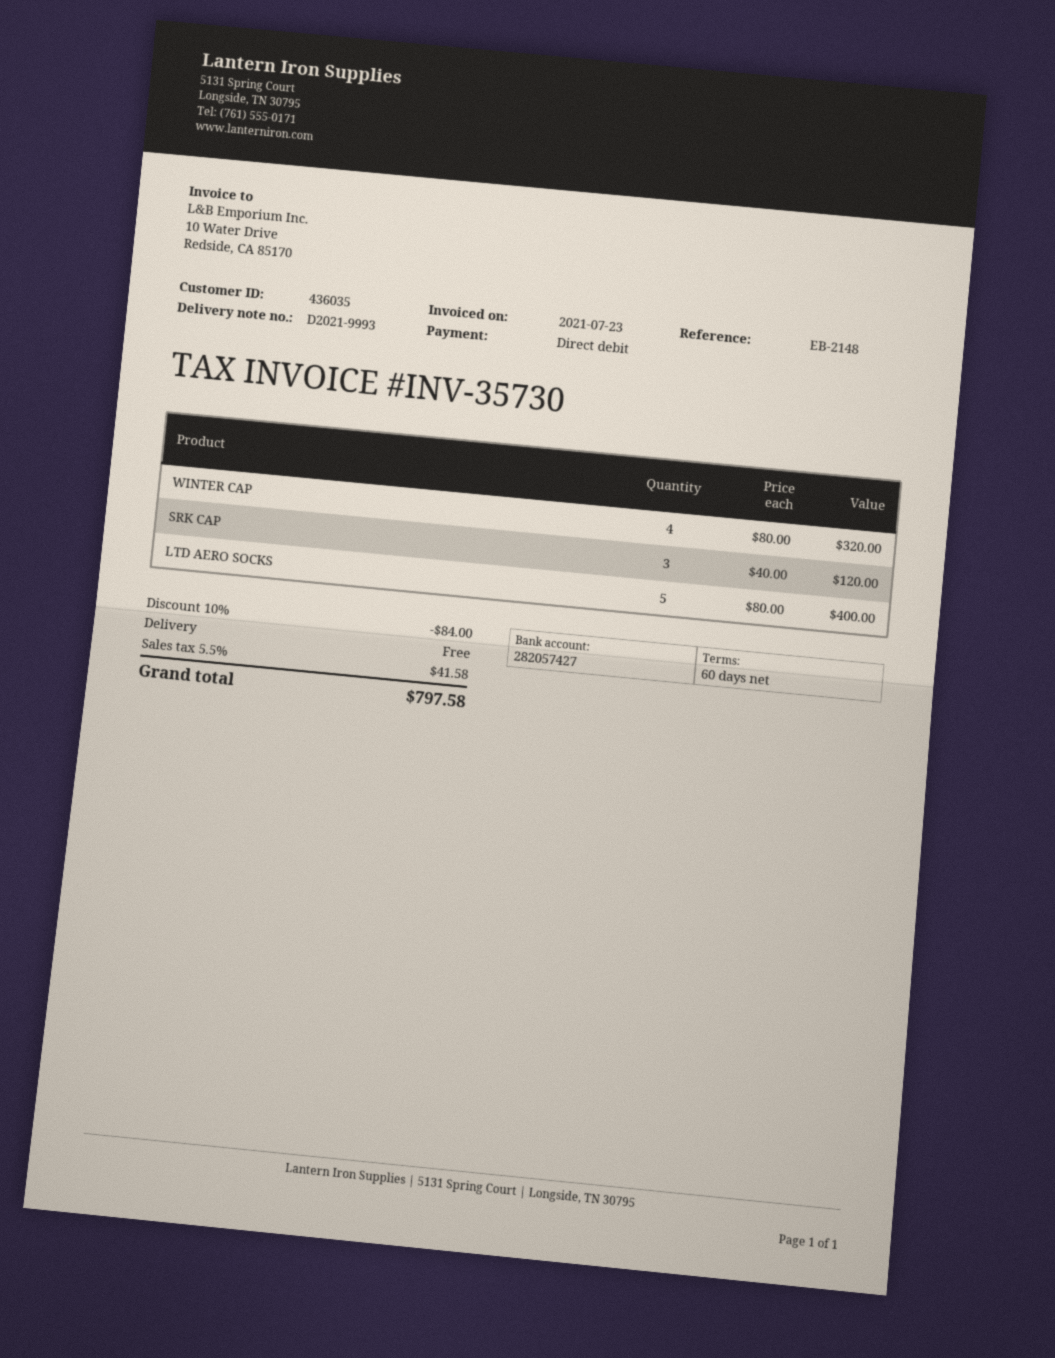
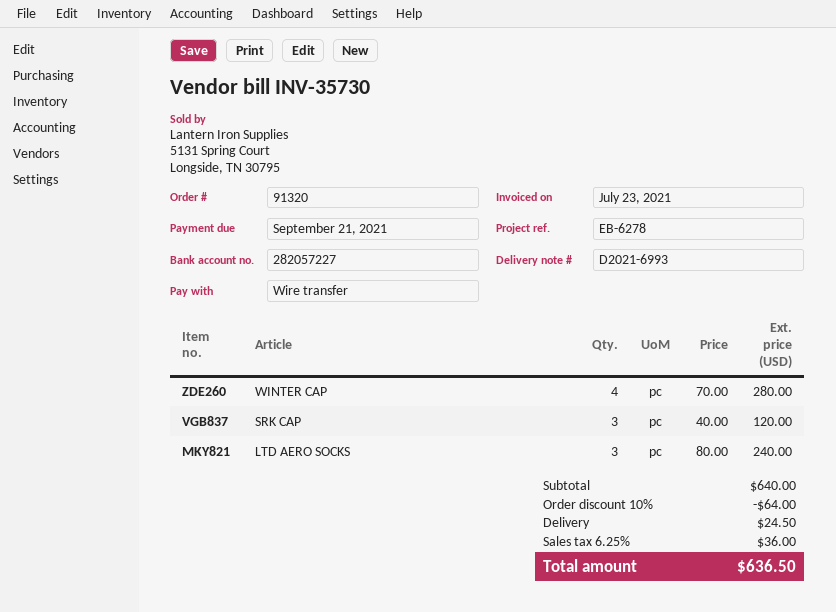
delivery note number: D2021-9993 -> D2021-6993
reference: EB-2148 -> EB-6278
payment method: direct debit -> bank transfer
bank account: 282057427 -> 282057227
WINTER CAP: 4 x 80.00 = 320.00 -> 4 x 70.00 = 280.00
LTD AERO SOCKS: 5 x 80.00 = 400.00 -> 3 x 80.00 = 240.00
discount: 10% = 84.00 -> 10% = 64.00
shipping: 0.00 -> 24.50
tax: 5.5% = 41.58 -> 6.25% = 36.00
total: 797.58 -> 636.50

